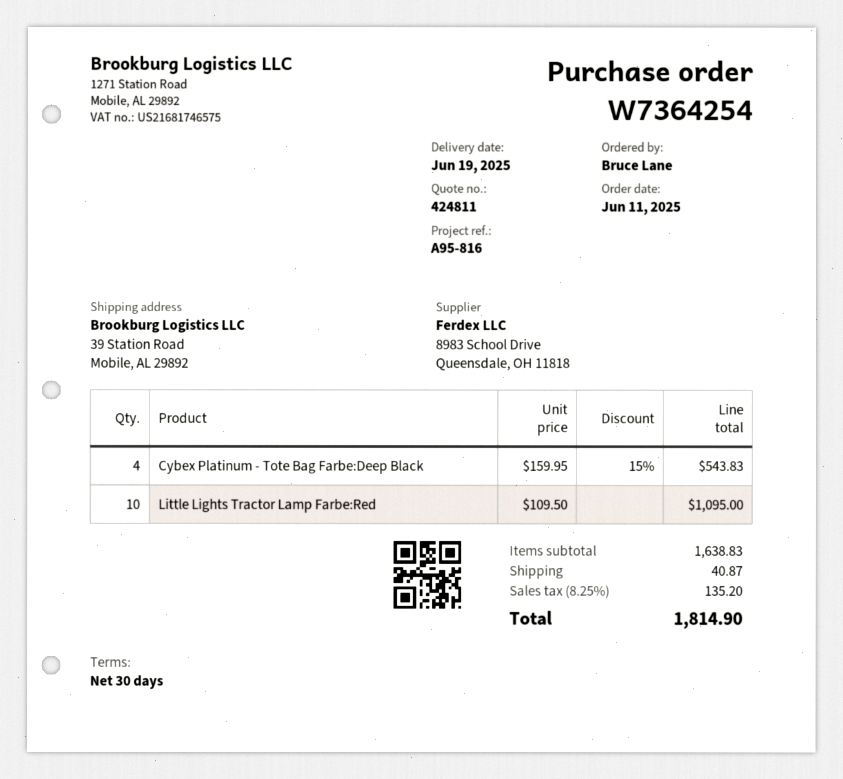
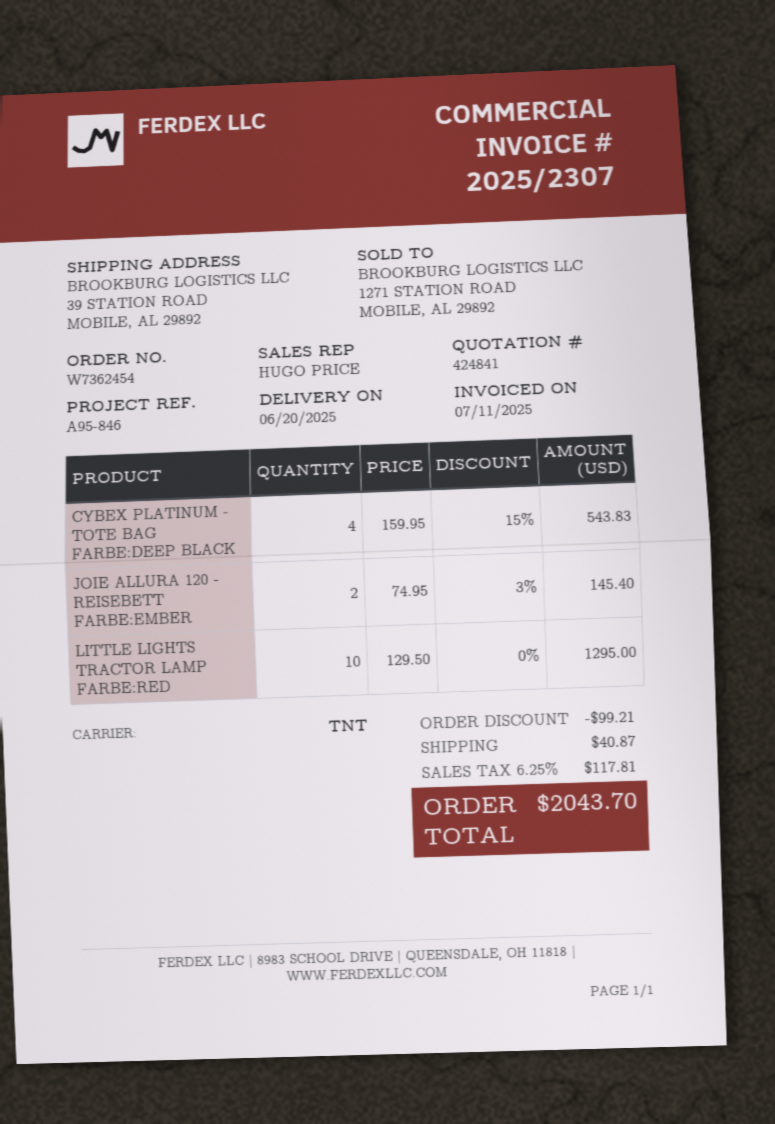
quote number: 424811 -> 424841
order number: W7364254 -> W7362454
delivery date: 2025-06-19 -> 2025-06-20
reference: A95-816 -> A95-846
Little Lights Tractor Lamp Farbe:Red: 10 x 109.50 = 1095.00 -> 10 x 129.50 = 1295.00
JOIE ALLURA 120 - REISEBETT FARBE:EMBER: none -> 2 x 74.95 - 3% = 145.40
discount: none -> 99.21
tax: 8.25% = 135.20 -> 6.25% = 117.81
total: 1814.90 -> 2043.70

